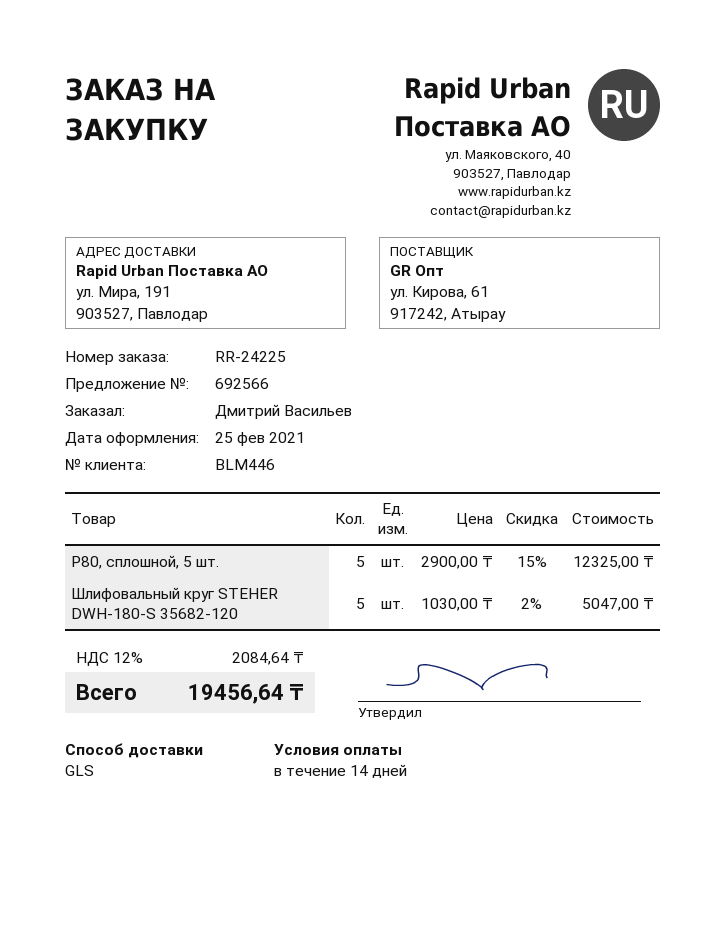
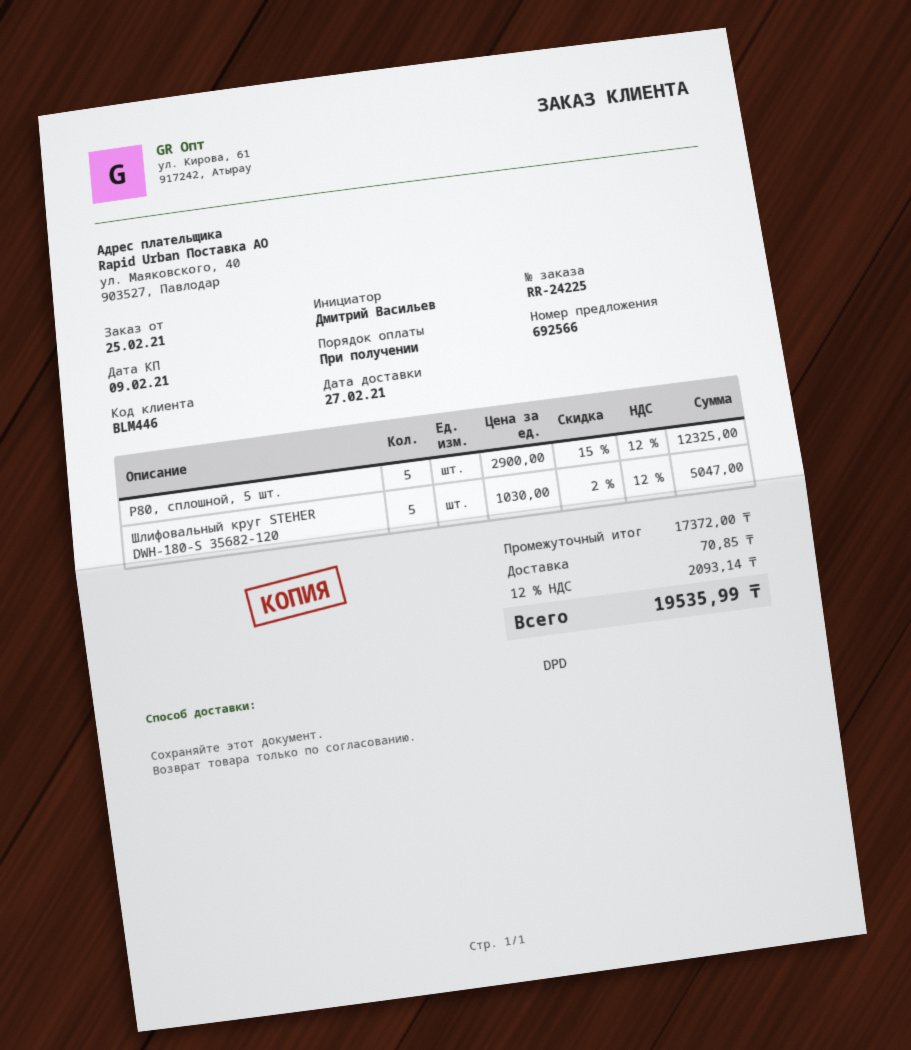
payment terms: 14 days -> on receipt
shipping method: GLS -> DPD
shipping: none -> 70.85
tax: 12% = 2084.64 -> 12% = 2093.14
total: 19456.64 -> 19535.99

